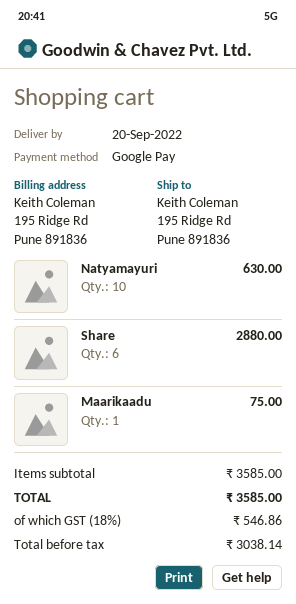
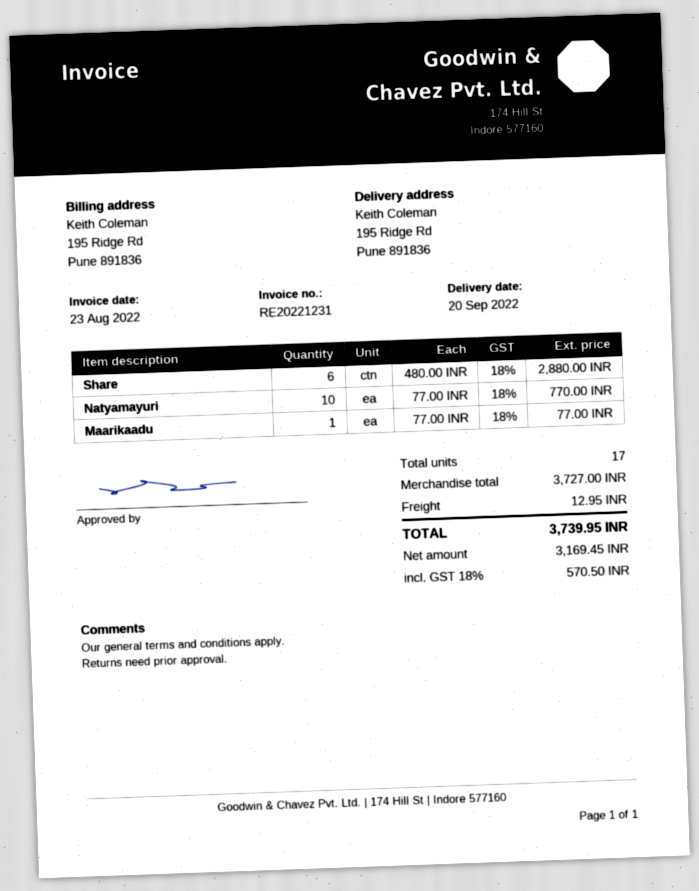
Natyamayuri: 10 for 630.00 -> 10 for 770.00
Maarikaadu: 1 for 75.00 -> 1 for 77.00
subtotal: 3585.00 -> 3727.00
shipping: none -> 12.95
net: 3038.14 -> 3169.45
tax: 18% = 546.86 -> 18% = 570.50
total: 3585.00 -> 3739.95

